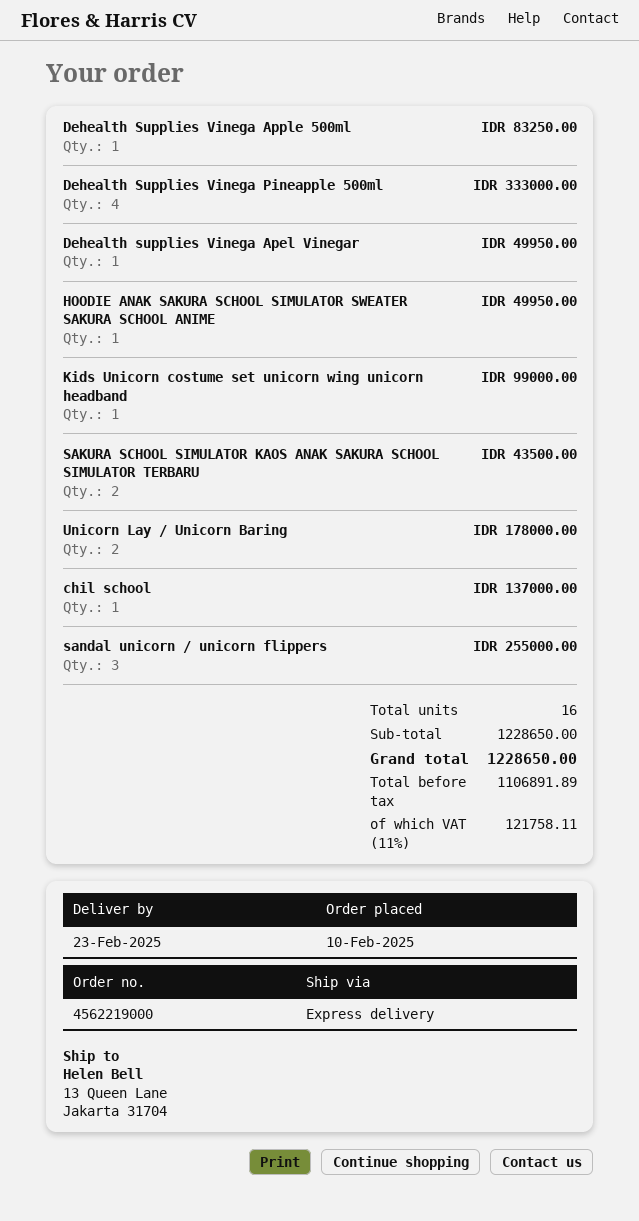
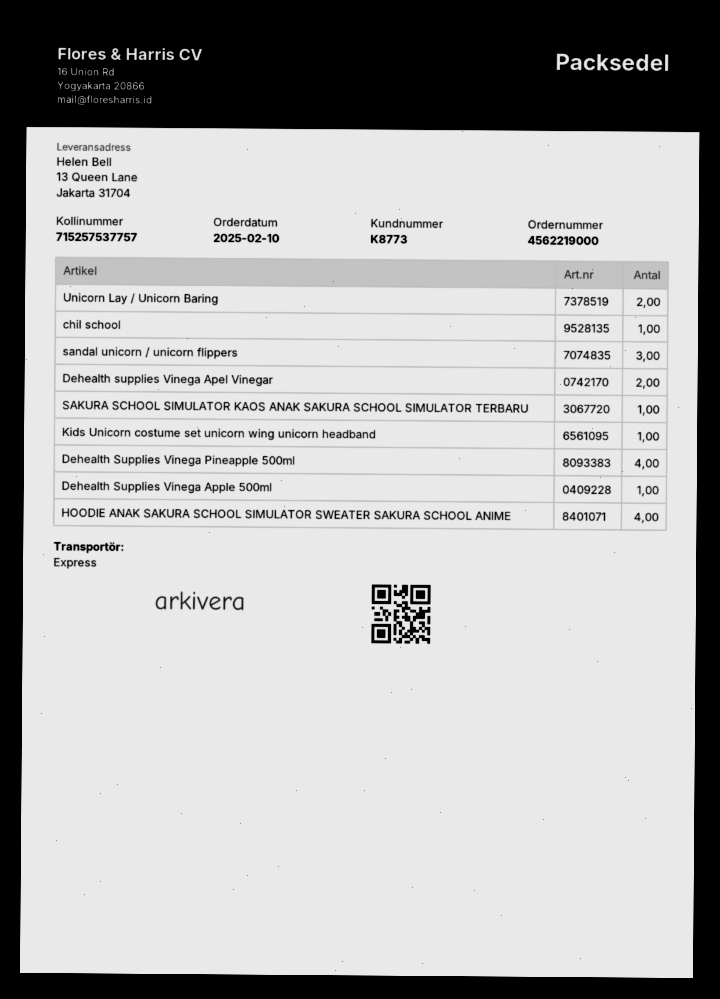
Dehealth supplies Vinega Apel Vinegar: 1 -> 2
HOODIE ANAK SAKURA SCHOOL SIMULATOR SWEATER SAKURA SCHOOL ANIME: 1 -> 4
SAKURA SCHOOL SIMULATOR KAOS ANAK SAKURA SCHOOL SIMULATOR TERBARU: 2 -> 1

